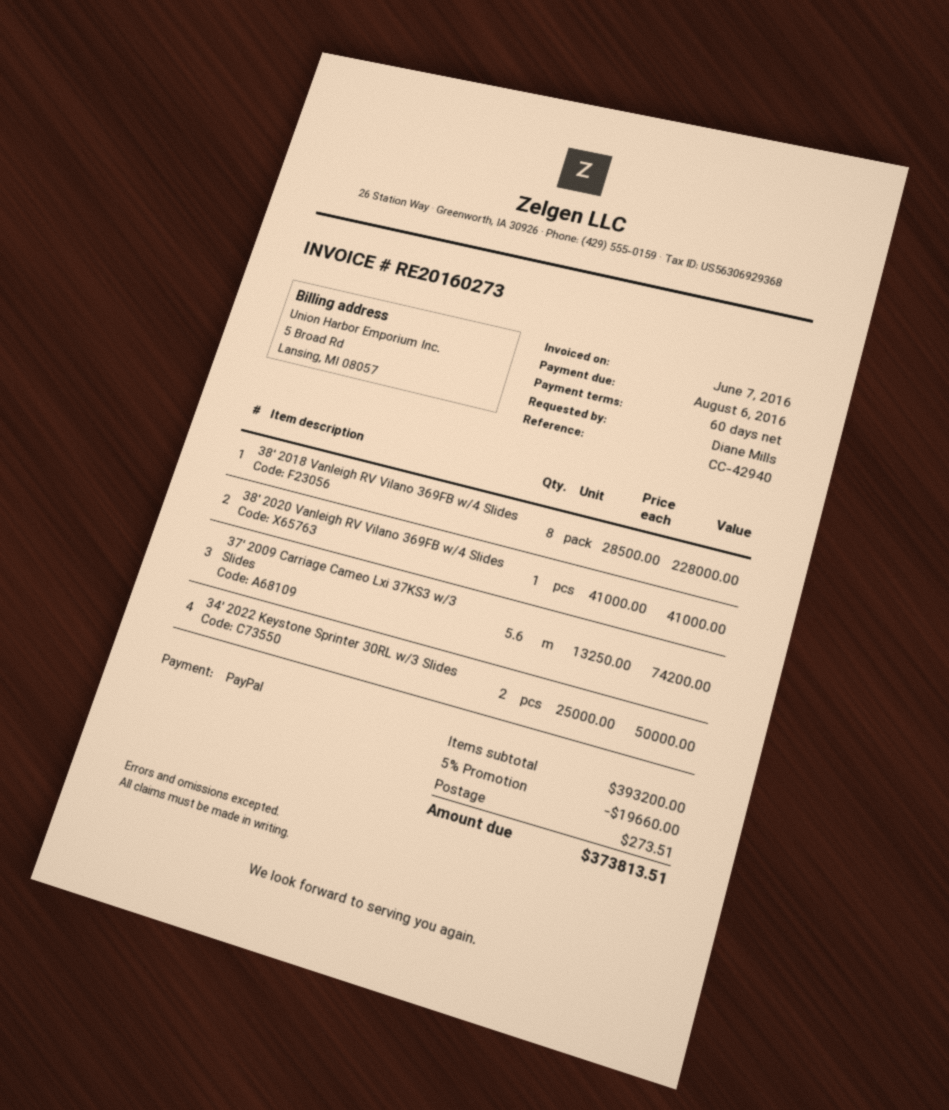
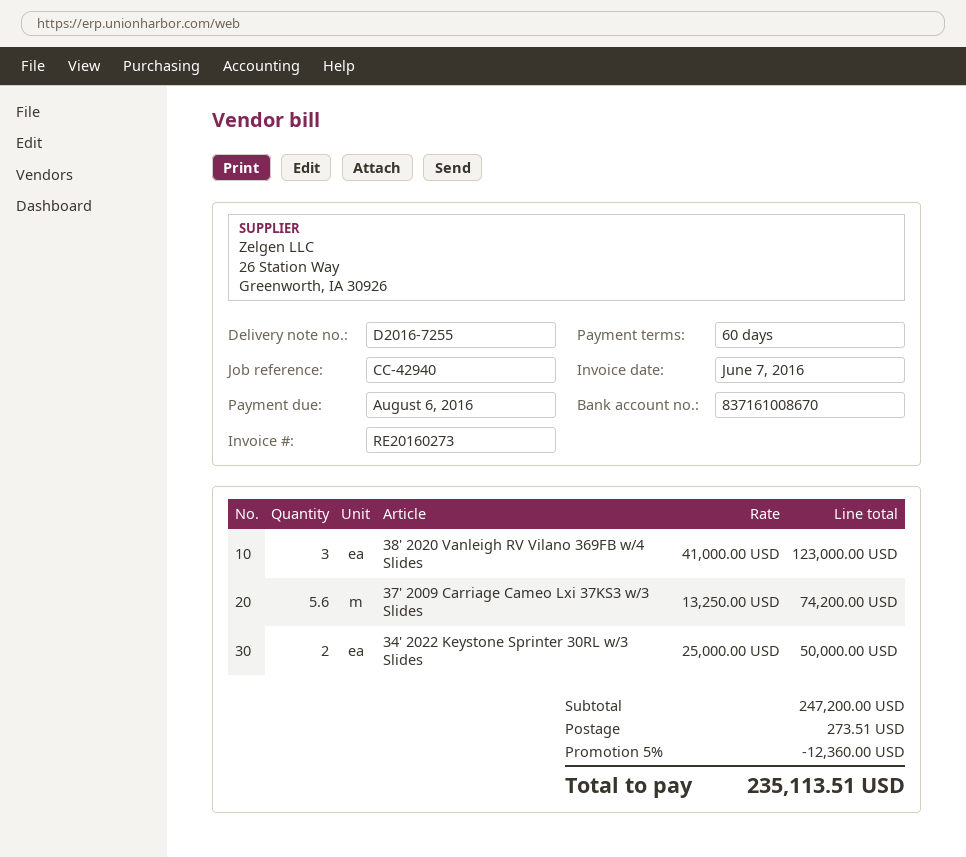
38' 2018 Vanleigh RV Vilano 369FB w/4 Slides: 8 x 28500.00 = 228000.00 -> none
38' 2020 Vanleigh RV Vilano 369FB w/4 Slides: 1 x 41000.00 = 41000.00 -> 3 x 41000.00 = 123000.00
subtotal: 393200.00 -> 247200.00
discount: 5% = 19660.00 -> 5% = 12360.00
total: 373813.51 -> 235113.51

